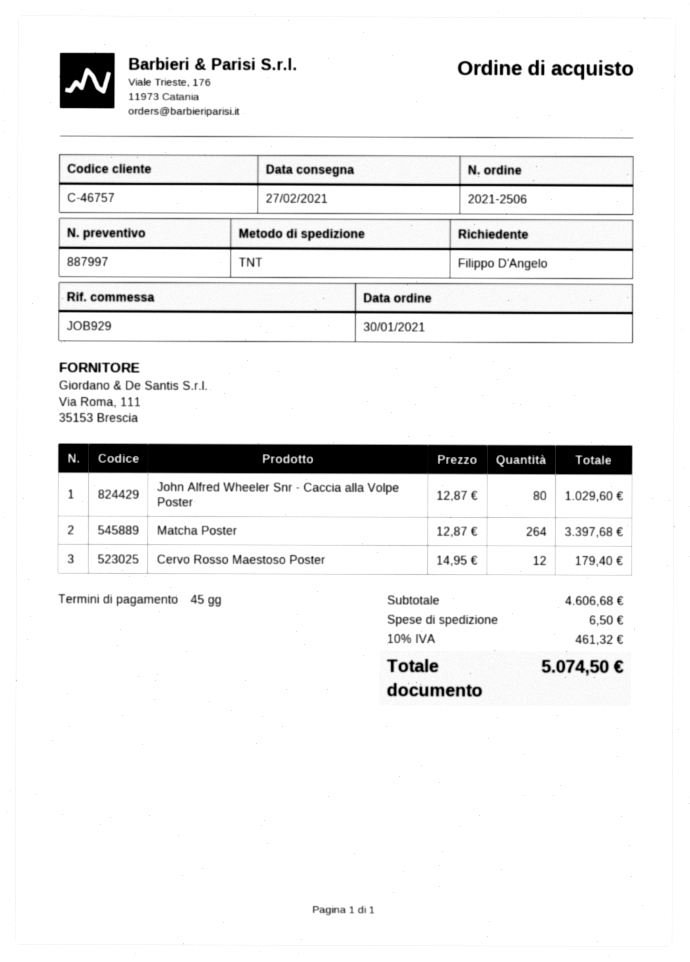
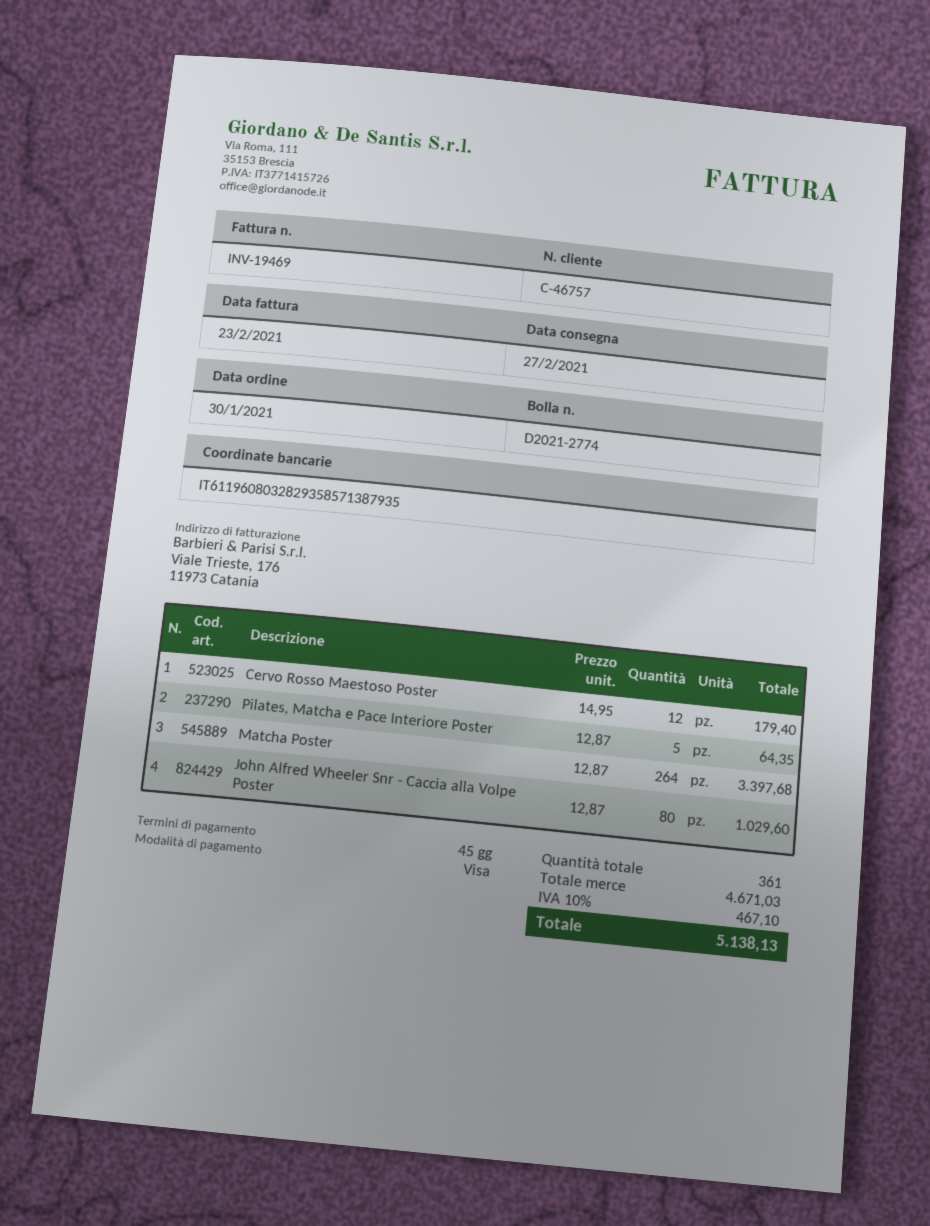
Pilates, Matcha e Pace Interiore Poster: none -> 5 x 12.87 = 64.35
subtotal: 4606.68 -> 4671.03
shipping: 6.50 -> none
tax: 10% = 461.32 -> 10% = 467.10
total: 5074.50 -> 5138.13

